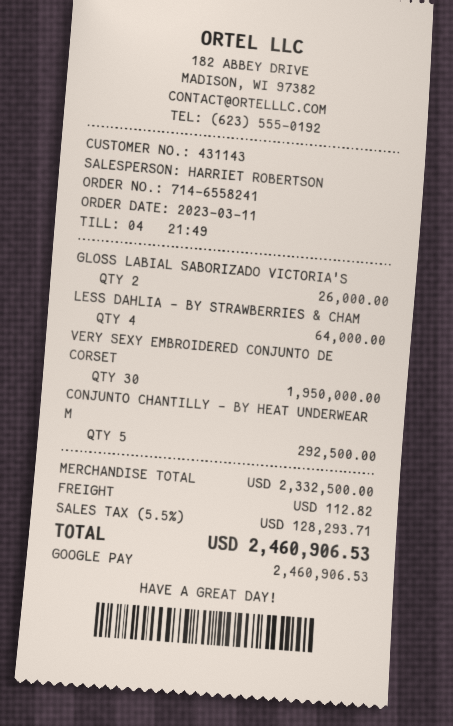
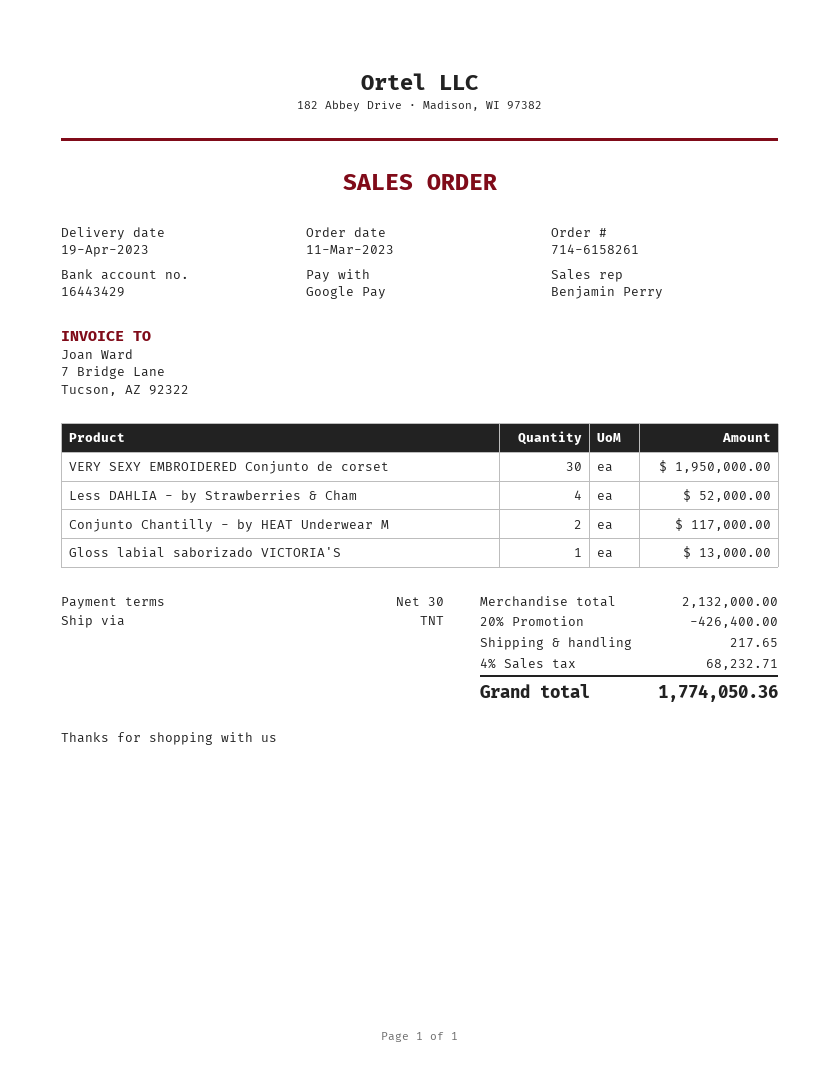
order number: 714-6558241 -> 714-6158261
sales rep: HARRIET ROBERTSON -> Benjamin Perry
GLOSS LABIAL SABORIZADO VICTORIA'S: 2 for 26000.00 -> 1 for 13000.00
LESS DAHLIA - BY STRAWBERRIES & CHAM: 4 for 64000.00 -> 4 for 52000.00
CONJUNTO CHANTILLY - BY HEAT UNDERWEAR M: 5 for 292500.00 -> 2 for 117000.00
subtotal: 2332500.00 -> 2132000.00
discount: none -> 20% = 426400.00
shipping: 112.82 -> 217.65
tax: 5.5% = 128293.71 -> 4% = 68232.71
total: 2460906.53 -> 1774050.36

